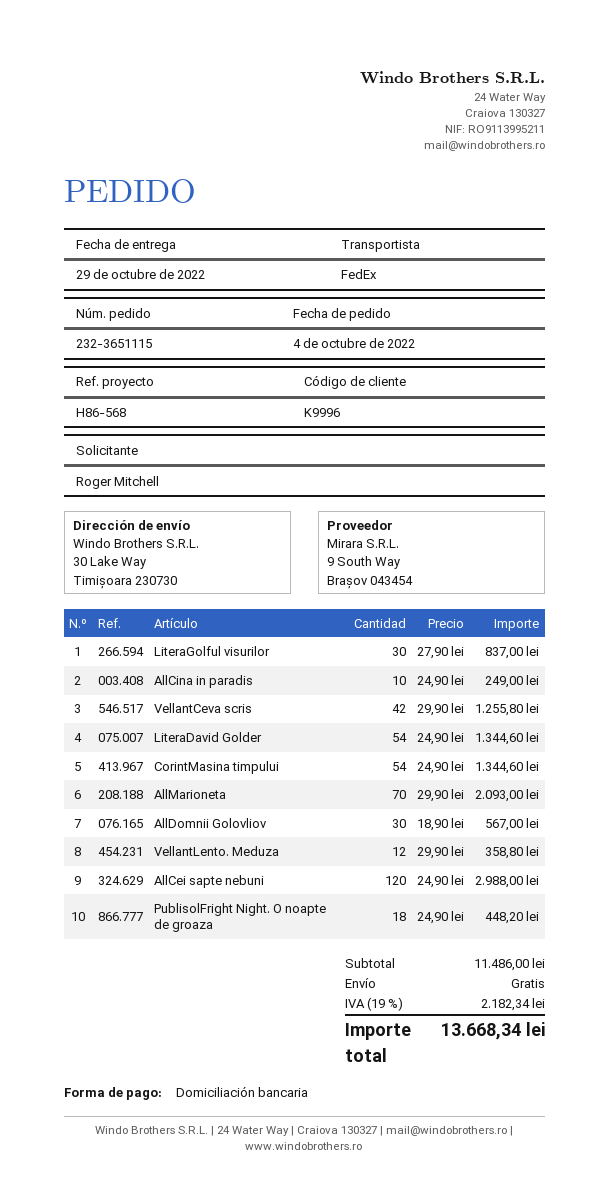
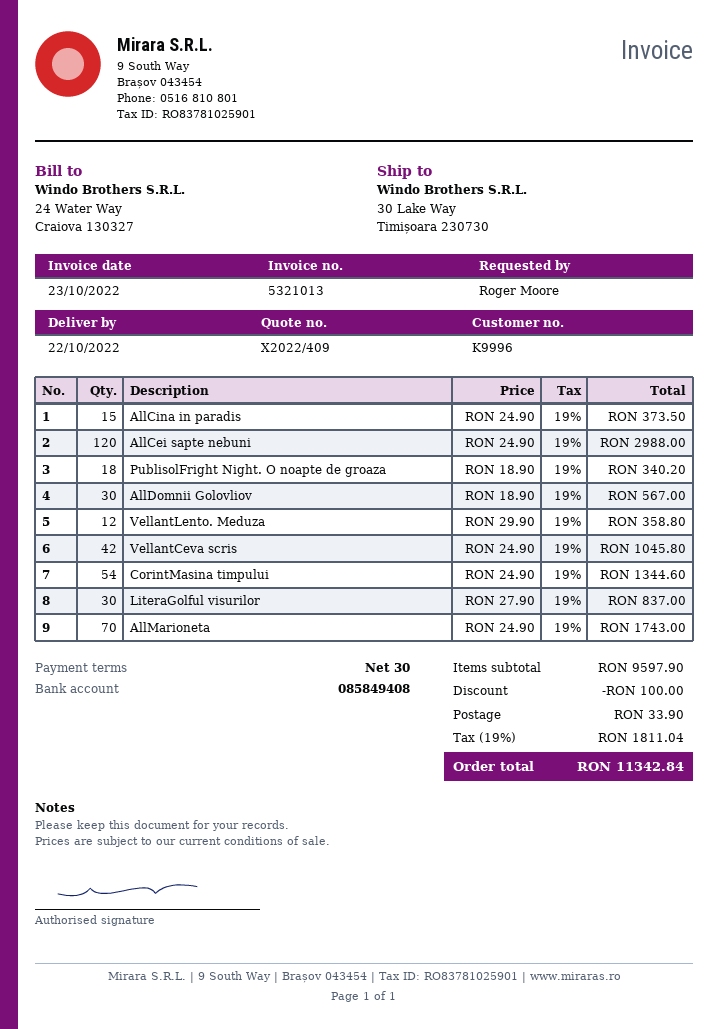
delivery date: 2022-10-29 -> 2022-10-22
ordered by: Roger Mitchell -> Roger Moore
AllCina in paradis: 10 x 24.90 = 249.00 -> 15 x 24.90 = 373.50
VellantCeva scris: 42 x 29.90 = 1255.80 -> 42 x 24.90 = 1045.80
LiteraDavid Golder: 54 x 24.90 = 1344.60 -> none
AllMarioneta: 70 x 29.90 = 2093.00 -> 70 x 24.90 = 1743.00
PublisolFright Night. O noapte de groaza: 18 x 24.90 = 448.20 -> 18 x 18.90 = 340.20
subtotal: 11486.00 -> 9597.90
discount: none -> 100.00
shipping: 0.00 -> 33.90
tax: 19% = 2182.34 -> 19% = 1811.04
total: 13668.34 -> 11342.84

